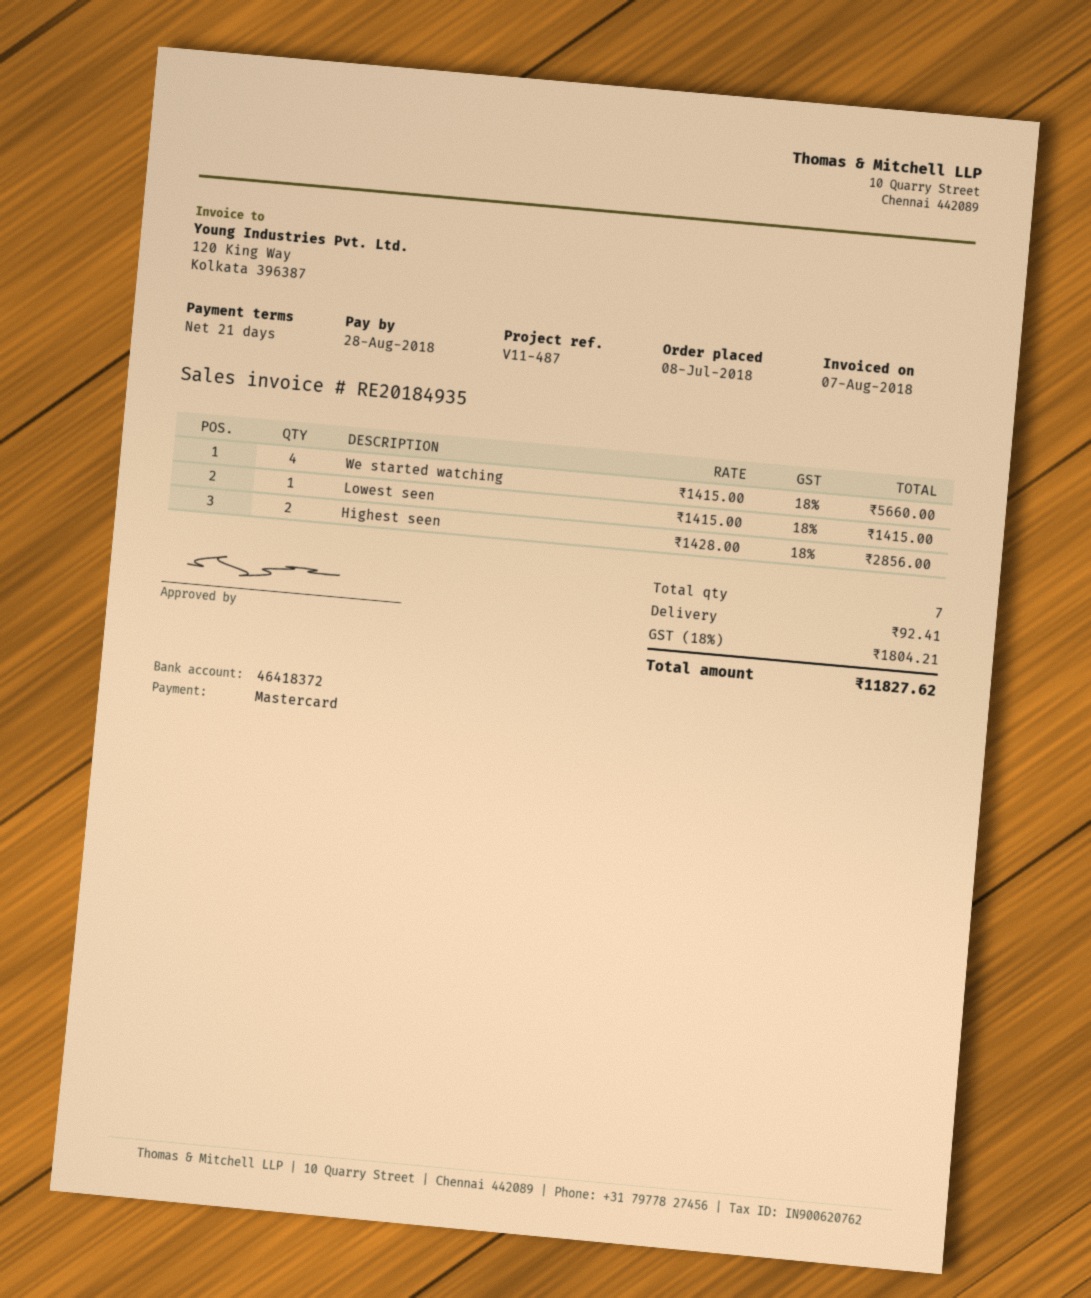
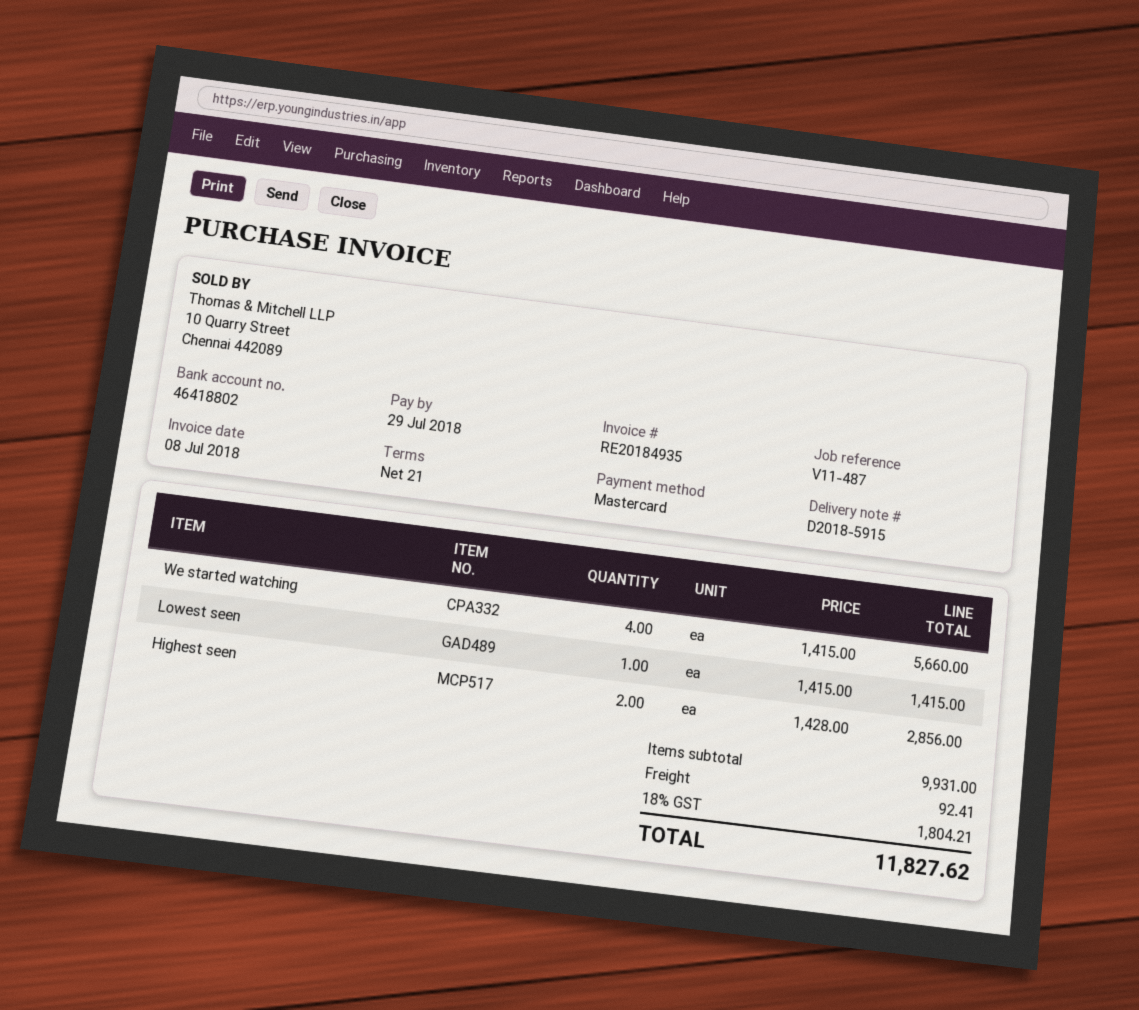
invoice date: 2018-08-07 -> 2018-07-08
due date: 2018-08-28 -> 2018-07-29
bank account: 46418372 -> 46418802

